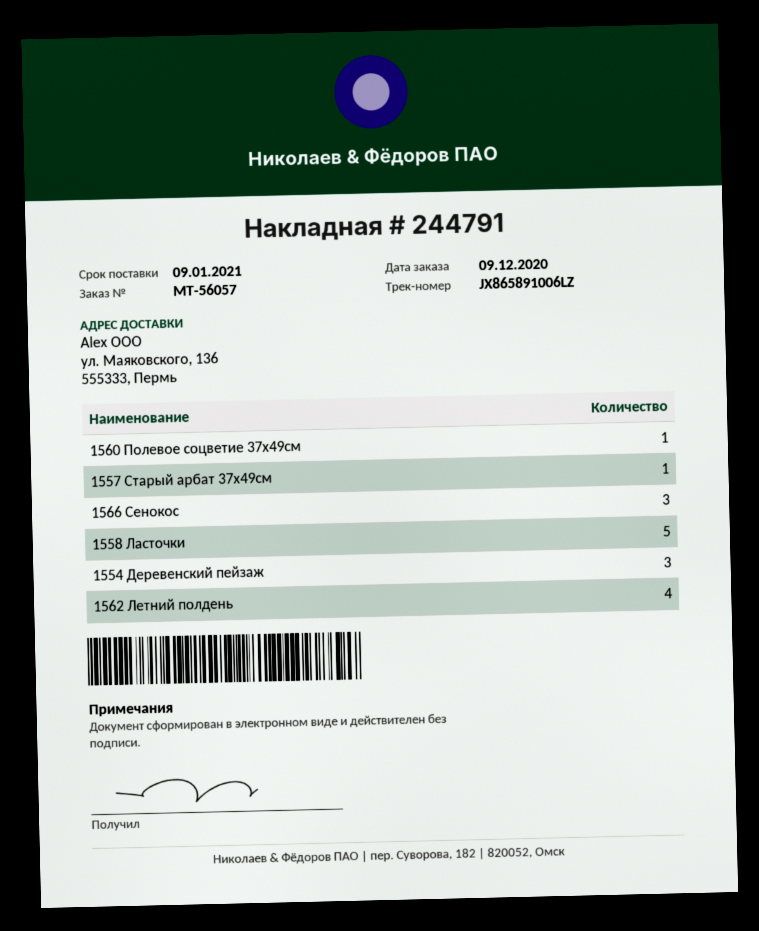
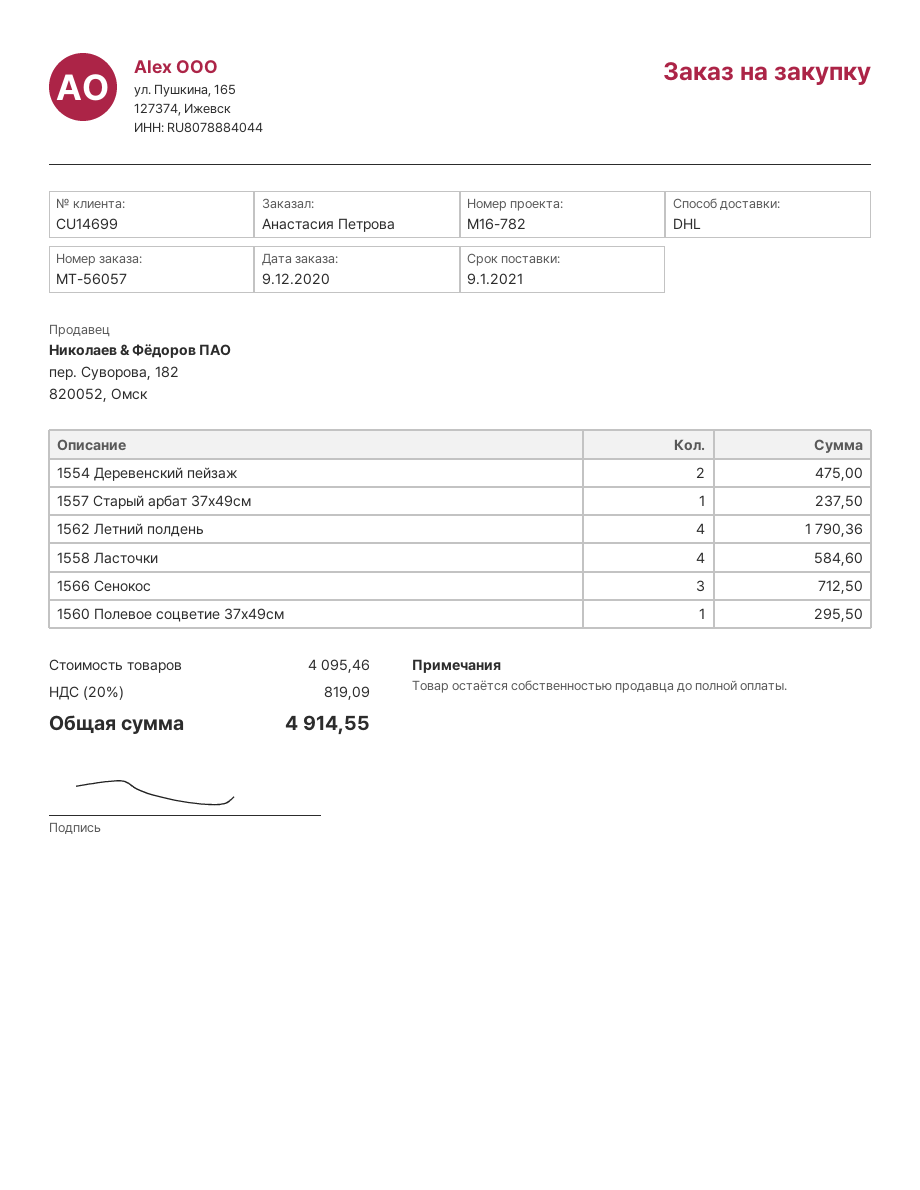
1558 Ласточки: 5 -> 4
1554 Деревенский пейзаж: 3 -> 2

